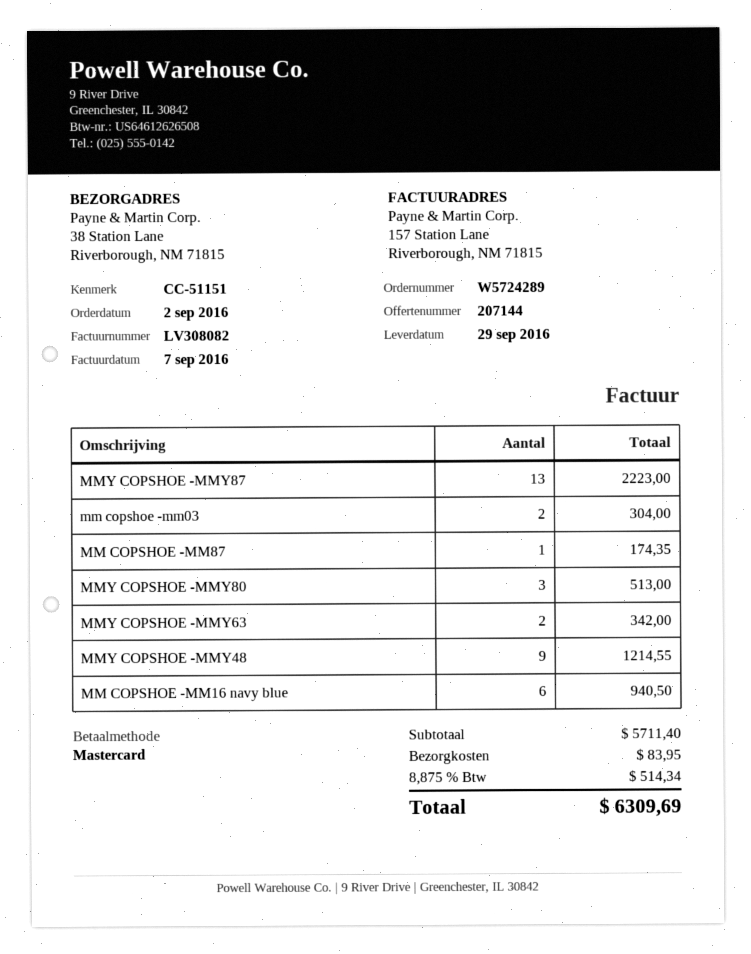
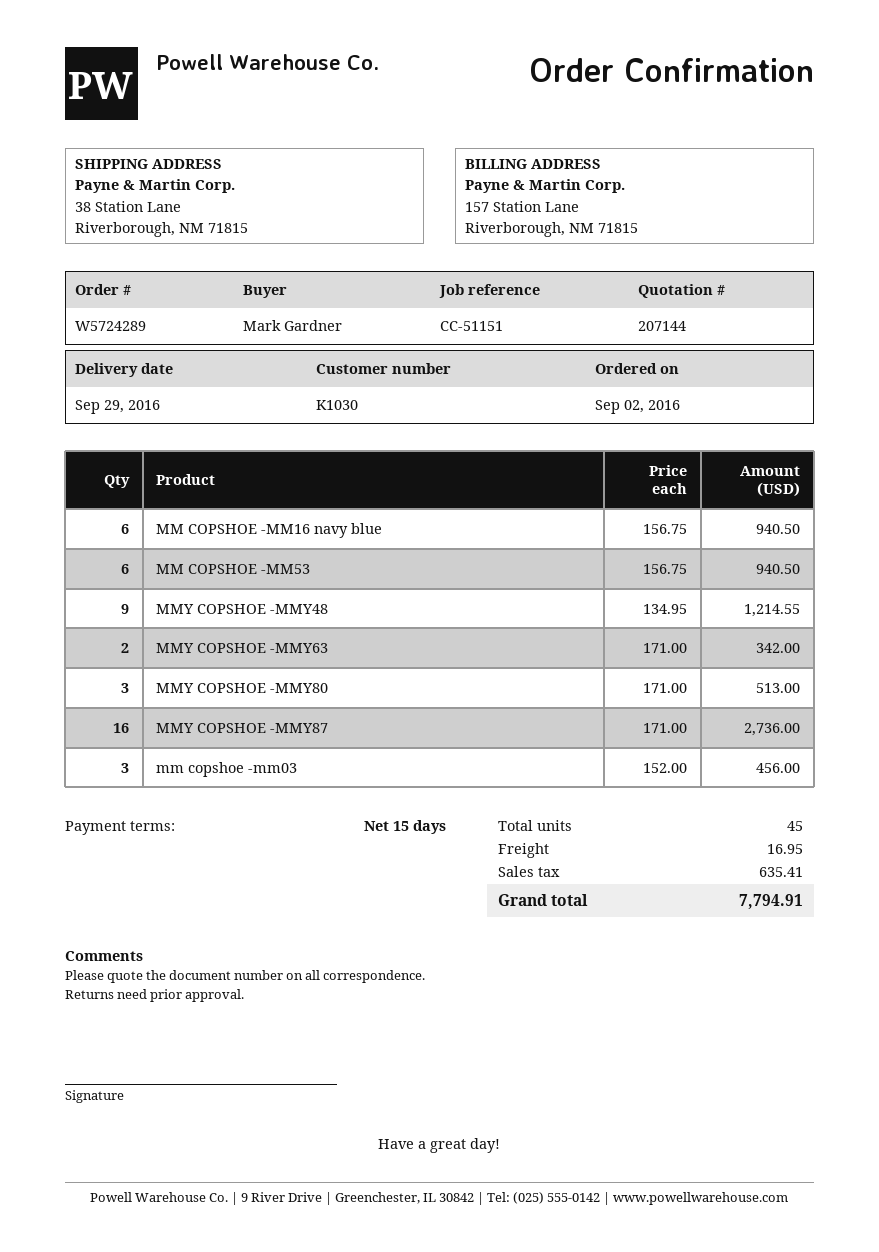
MMY COPSHOE -MMY87: 13 for 2223.00 -> 16 for 2736.00
mm copshoe -mm03: 2 for 304.00 -> 3 for 456.00
MM COPSHOE -MM87: 1 for 174.35 -> none
MM COPSHOE -MM53: none -> 6 for 940.50
shipping: 83.95 -> 16.95
tax: 514.34 -> 635.41
total: 6309.69 -> 7794.91

